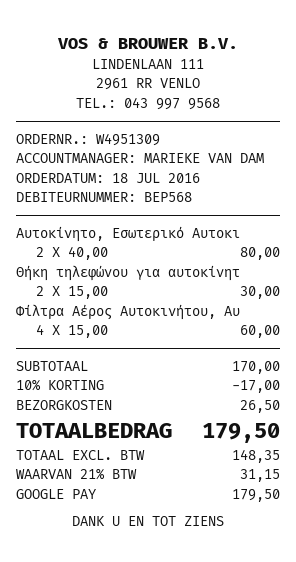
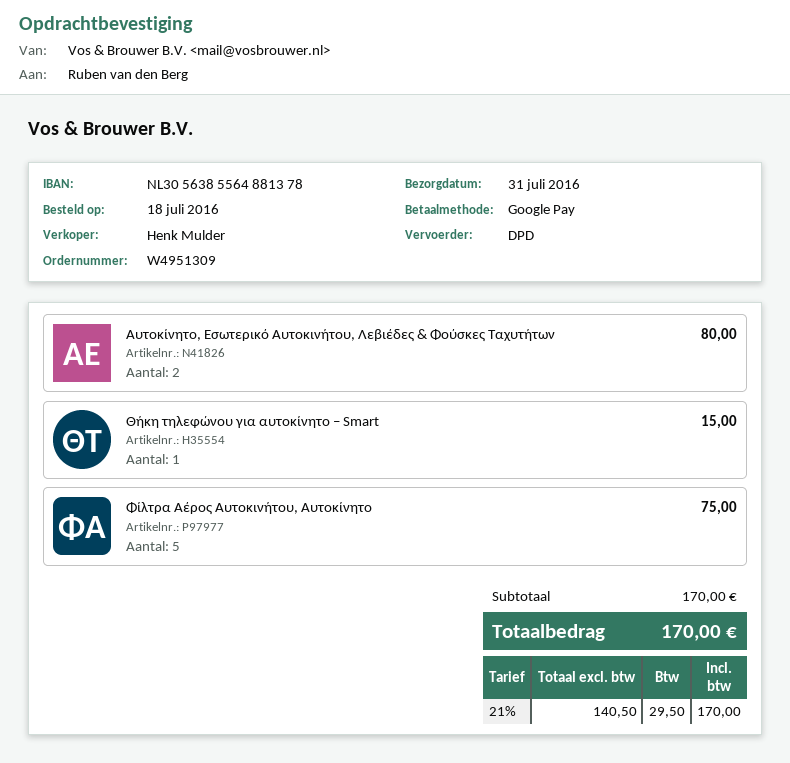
sales rep: MARIEKE VAN DAM -> Henk Mulder
Θήκη τηλεφώνου για αυτοκίνητ: 2 for 30.00 -> 1 for 15.00
Φίλτρα Αέρος Αυτοκινήτου, Αυ: 4 for 60.00 -> 5 for 75.00
discount: 10% = 17.00 -> none
shipping: 26.50 -> none
net: 148.35 -> 140.50
tax: 21% = 31.15 -> 21% = 29.50
total: 179.50 -> 170.00

